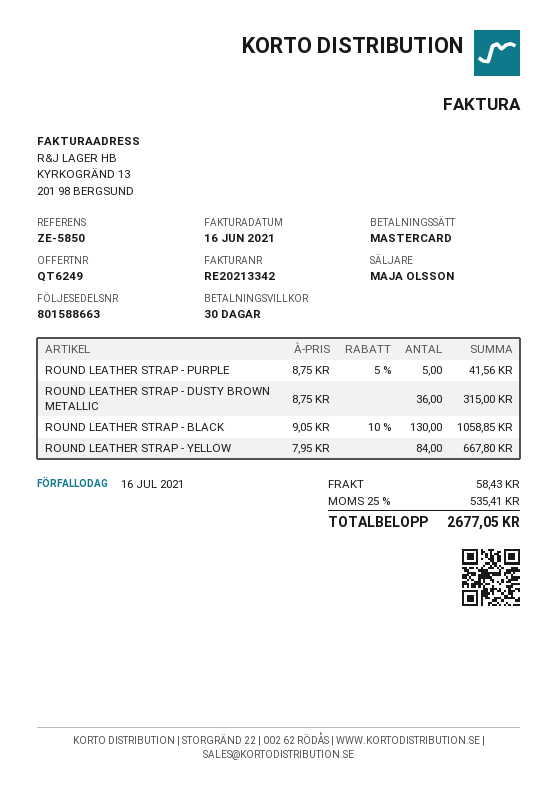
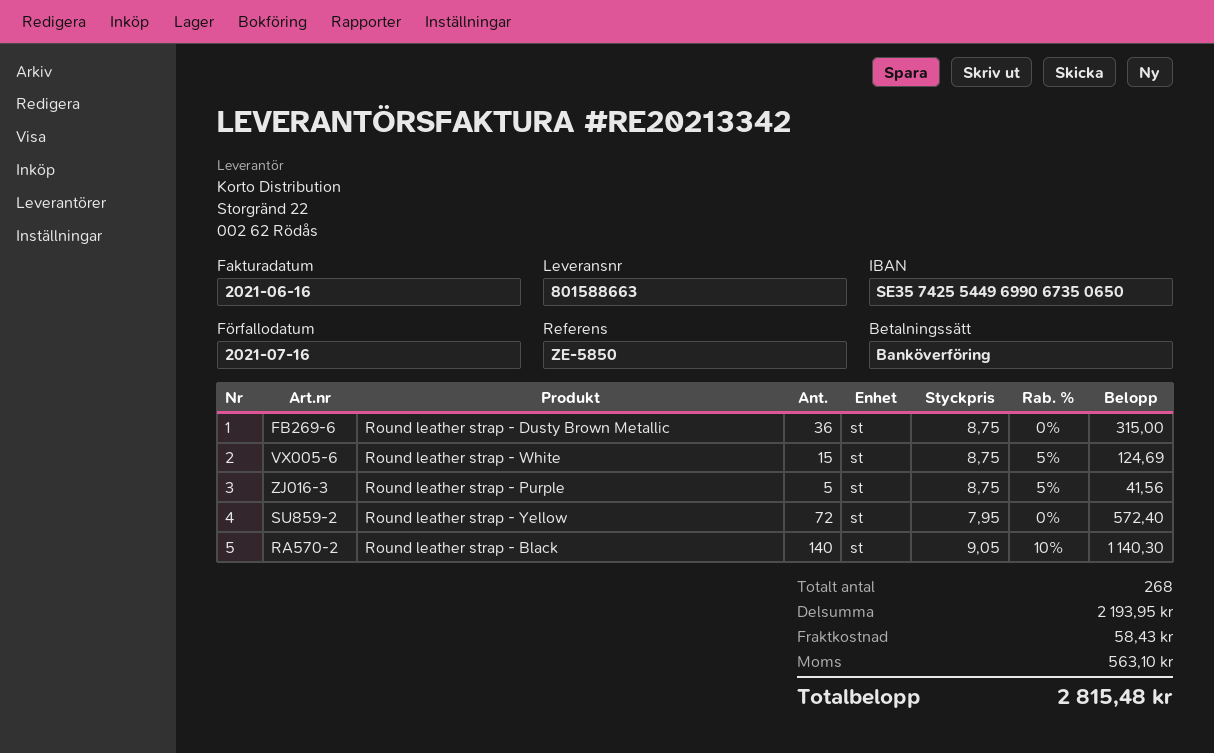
payment method: Mastercard -> bank transfer
ROUND LEATHER STRAP - BLACK: 130 x 9.05 - 10% = 1058.85 -> 140 x 9.05 - 10% = 1140.30
ROUND LEATHER STRAP - YELLOW: 84 x 7.95 = 667.80 -> 72 x 7.95 = 572.40
Round leather strap - White: none -> 15 x 8.75 - 5% = 124.69
tax: 535.41 -> 563.10
total: 2677.05 -> 2815.48

